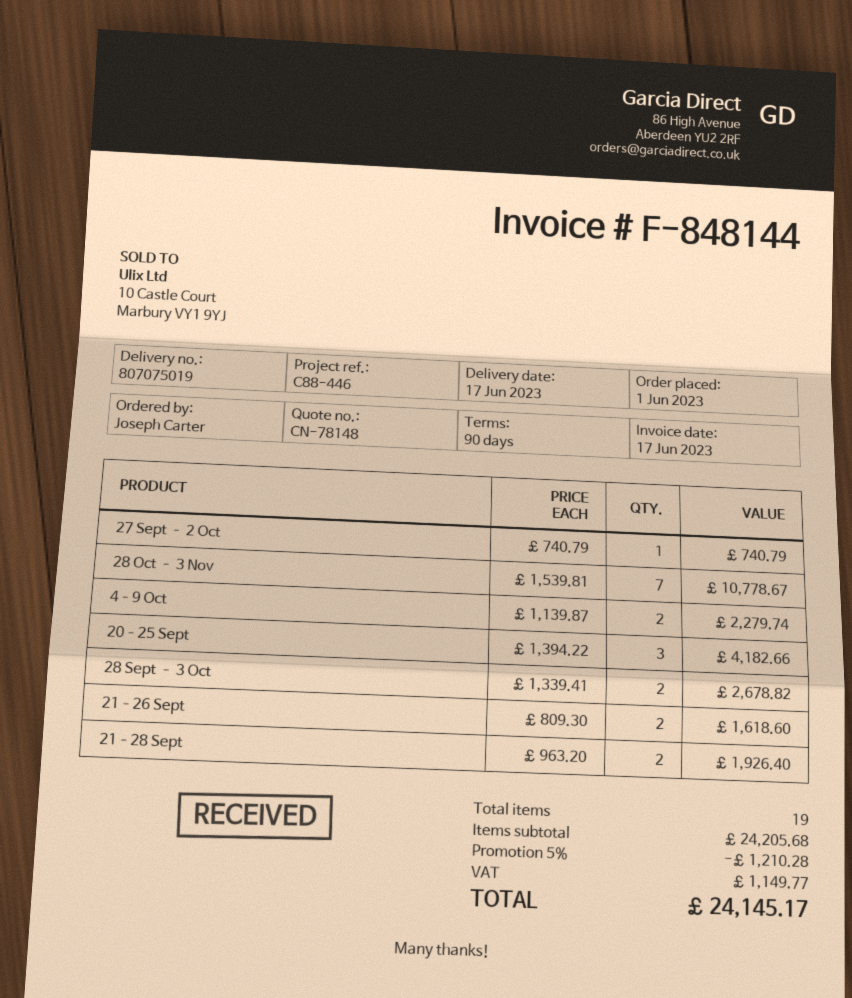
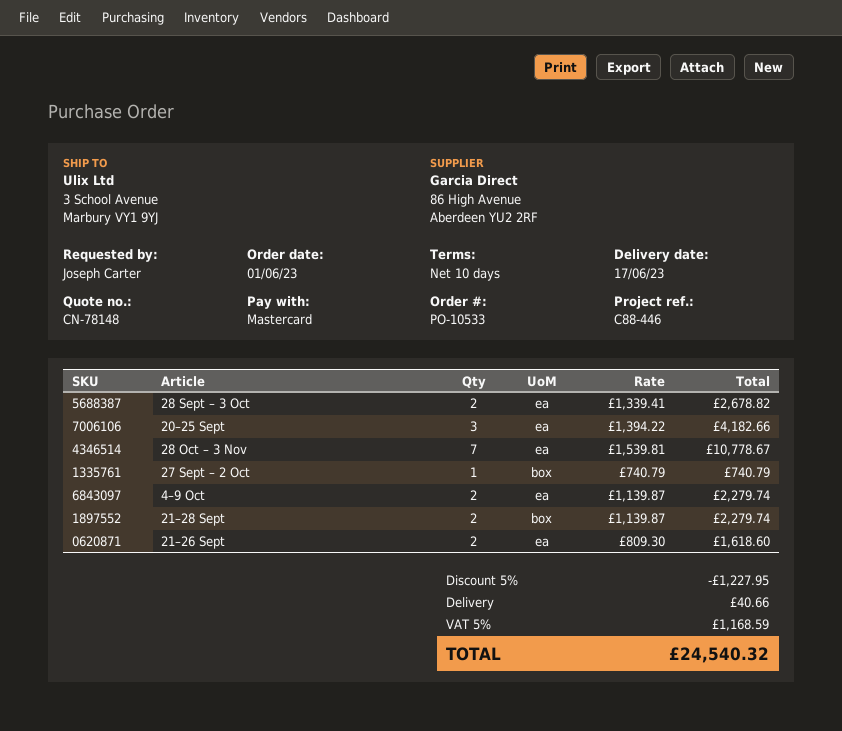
payment terms: 90 days -> 10 days
21–28 Sept: 2 x 963.20 = 1926.40 -> 2 x 1139.87 = 2279.74
discount: 5% = 1210.28 -> 5% = 1227.95
shipping: none -> 40.66
tax: 1149.77 -> 1168.59
total: 24145.17 -> 24540.32

